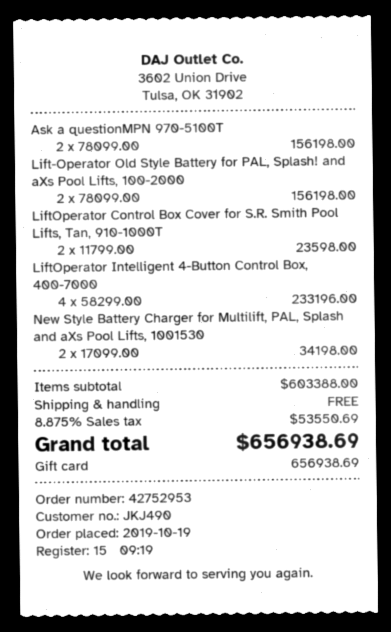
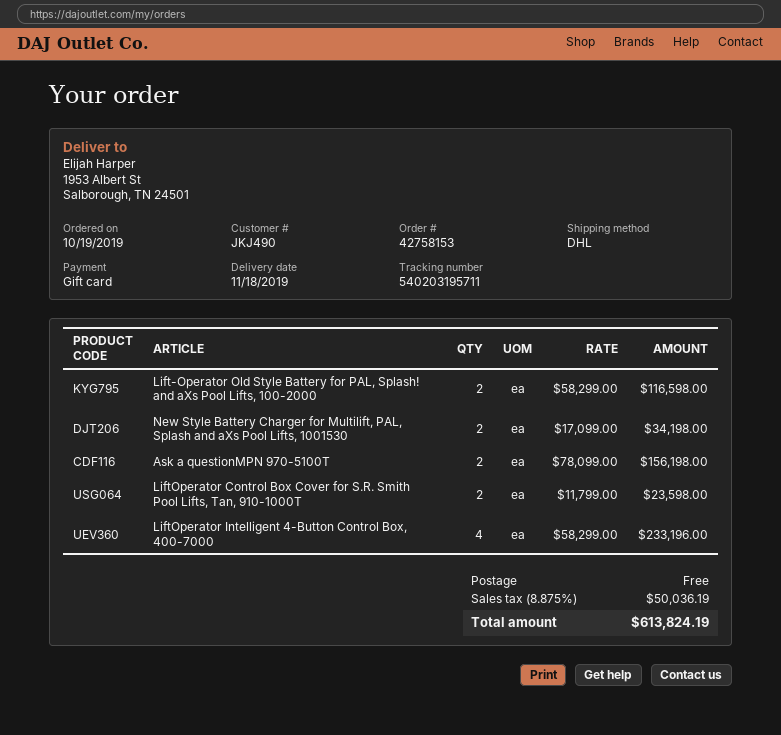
order number: 42752953 -> 42758153
Lift-Operator Old Style Battery for PAL, Splash! and aXs Pool Lifts, 100-2000: 2 x 78099.00 = 156198.00 -> 2 x 58299.00 = 116598.00
tax: 8.875% = 53550.69 -> 8.875% = 50036.19
total: 656938.69 -> 613824.19

